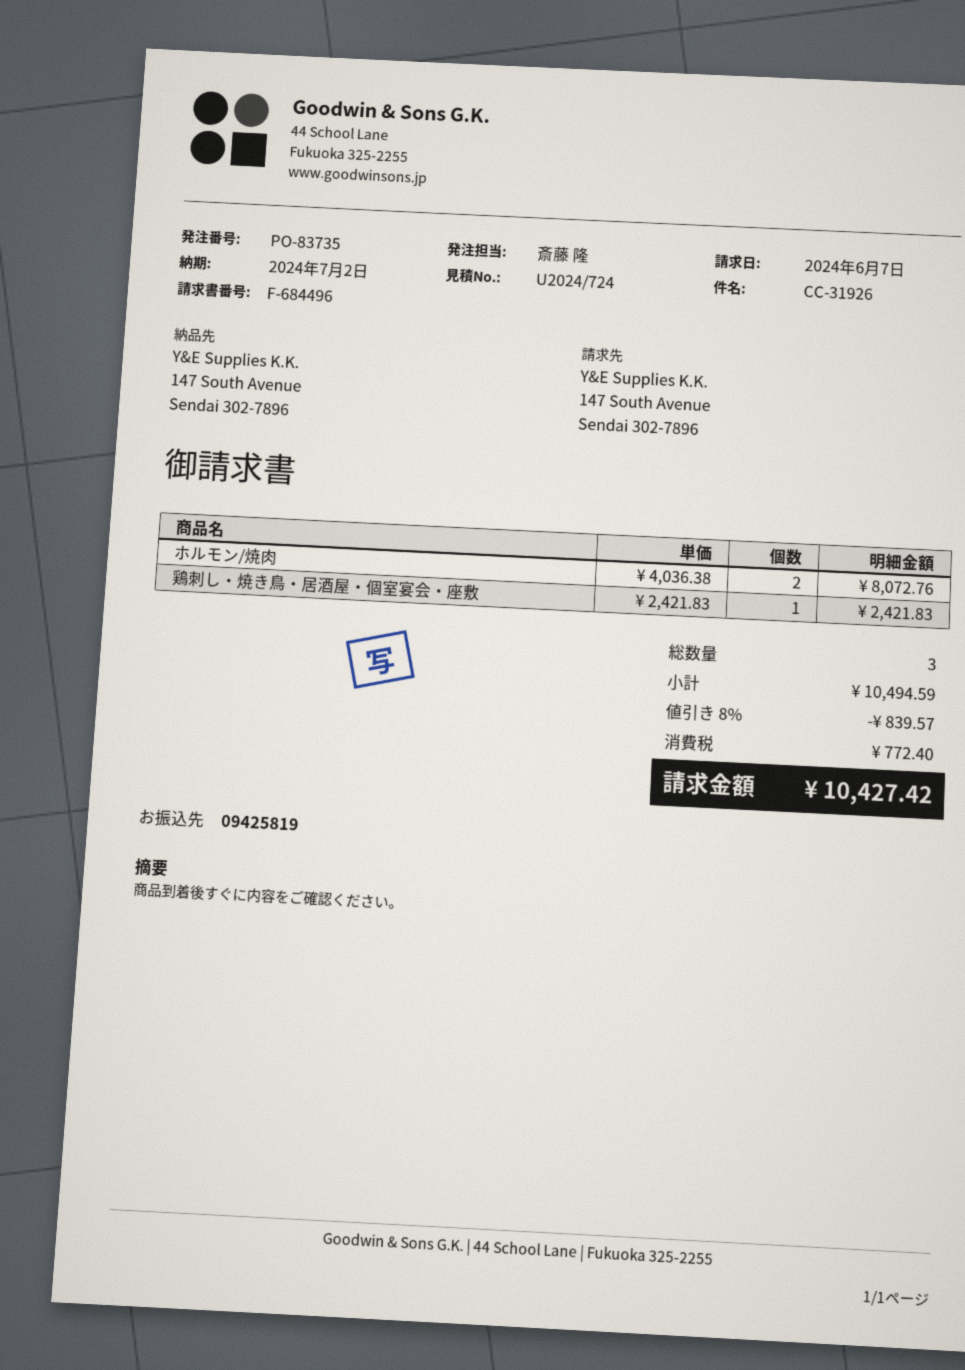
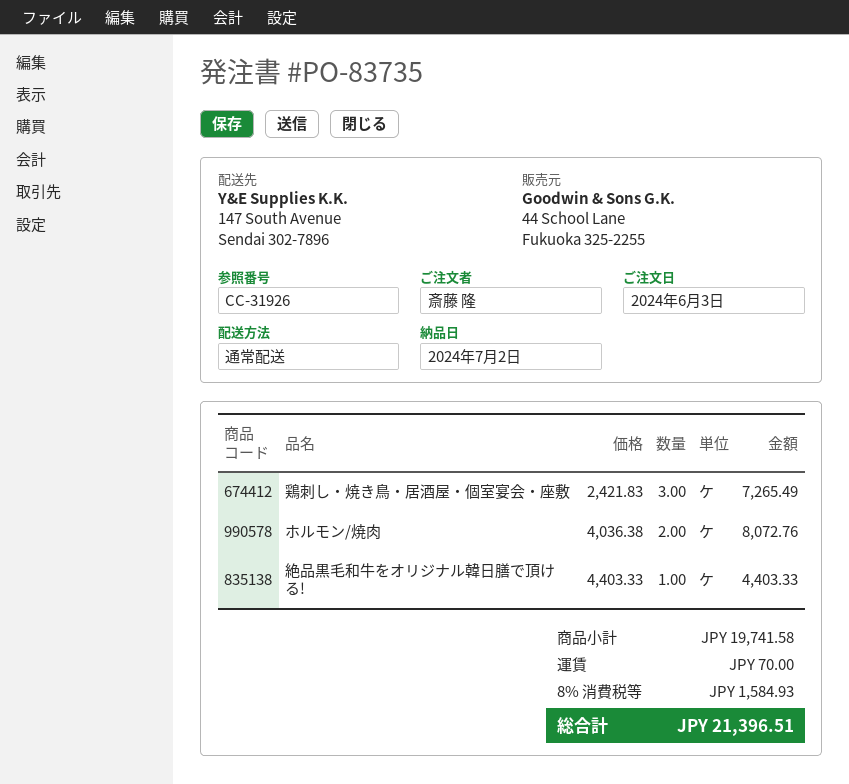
鶏刺し・焼き鳥・居酒屋・個室宴会・座敷: 1 x 2421.83 = 2421.83 -> 3 x 2421.83 = 7265.49
絶品黒毛和牛をオリジナル韓日膳で頂ける!: none -> 1 x 4403.33 = 4403.33
subtotal: 10494.59 -> 19741.58
discount: 8% = 839.57 -> none
shipping: none -> 70.00
tax: 772.40 -> 1584.93
total: 10427.42 -> 21396.51

